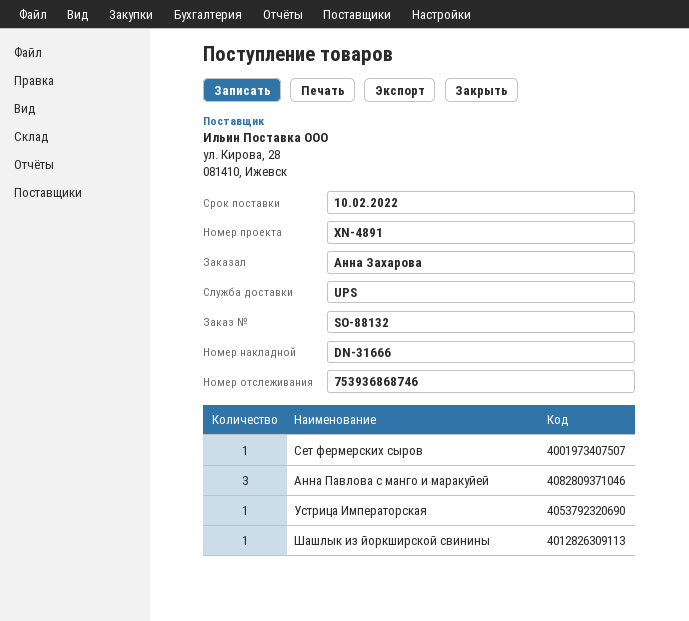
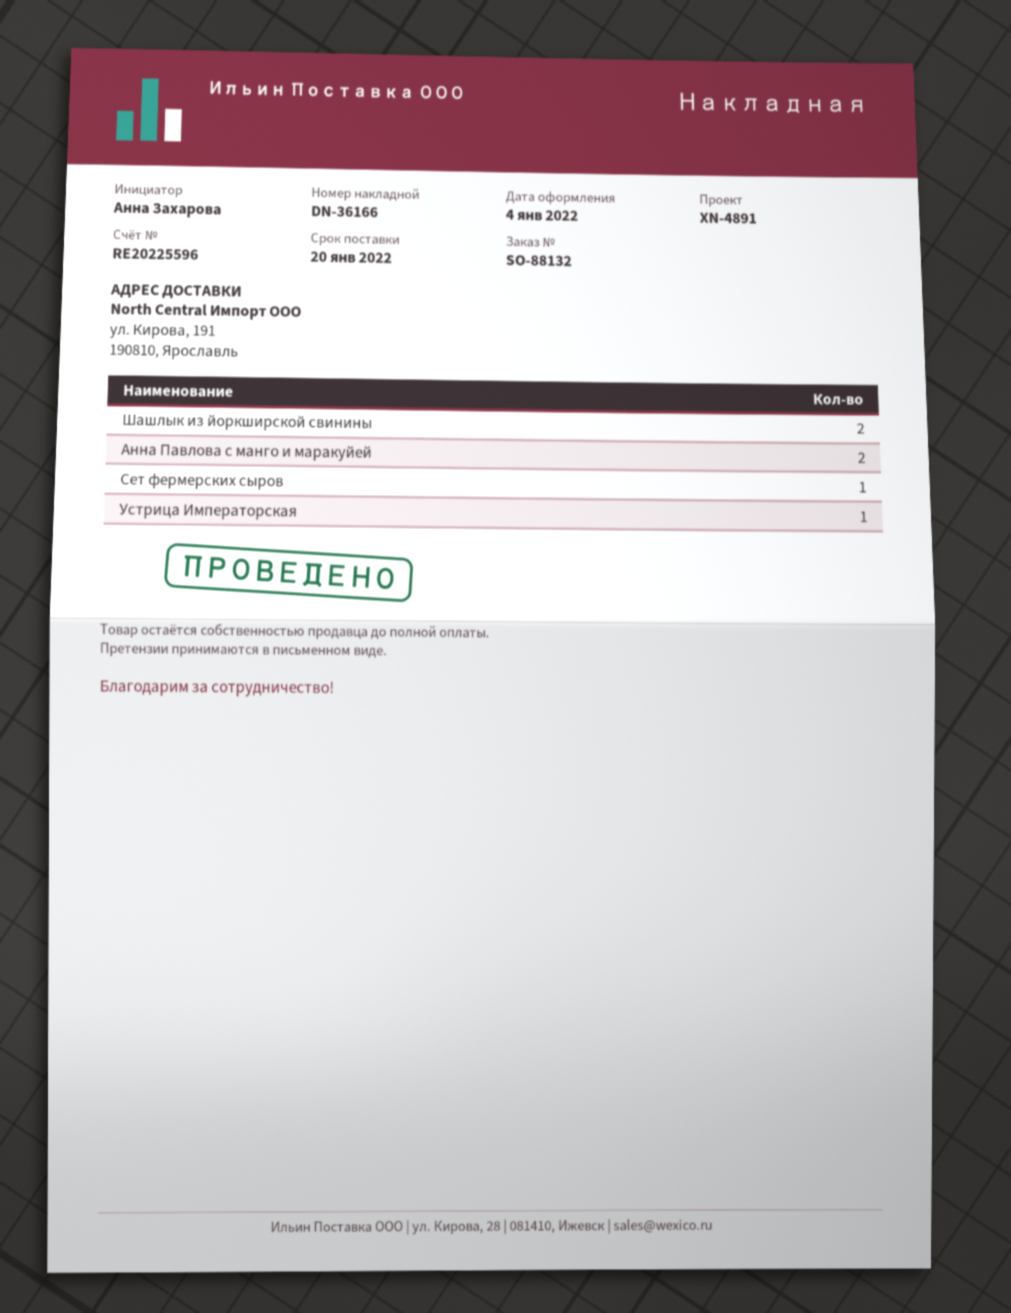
delivery note number: DN-31666 -> DN-36166
delivery date: 2022-02-10 -> 2022-01-20
Анна Павлова с манго и маракуйей: 3 -> 2
Шашлык из йоркширской свинины: 1 -> 2

